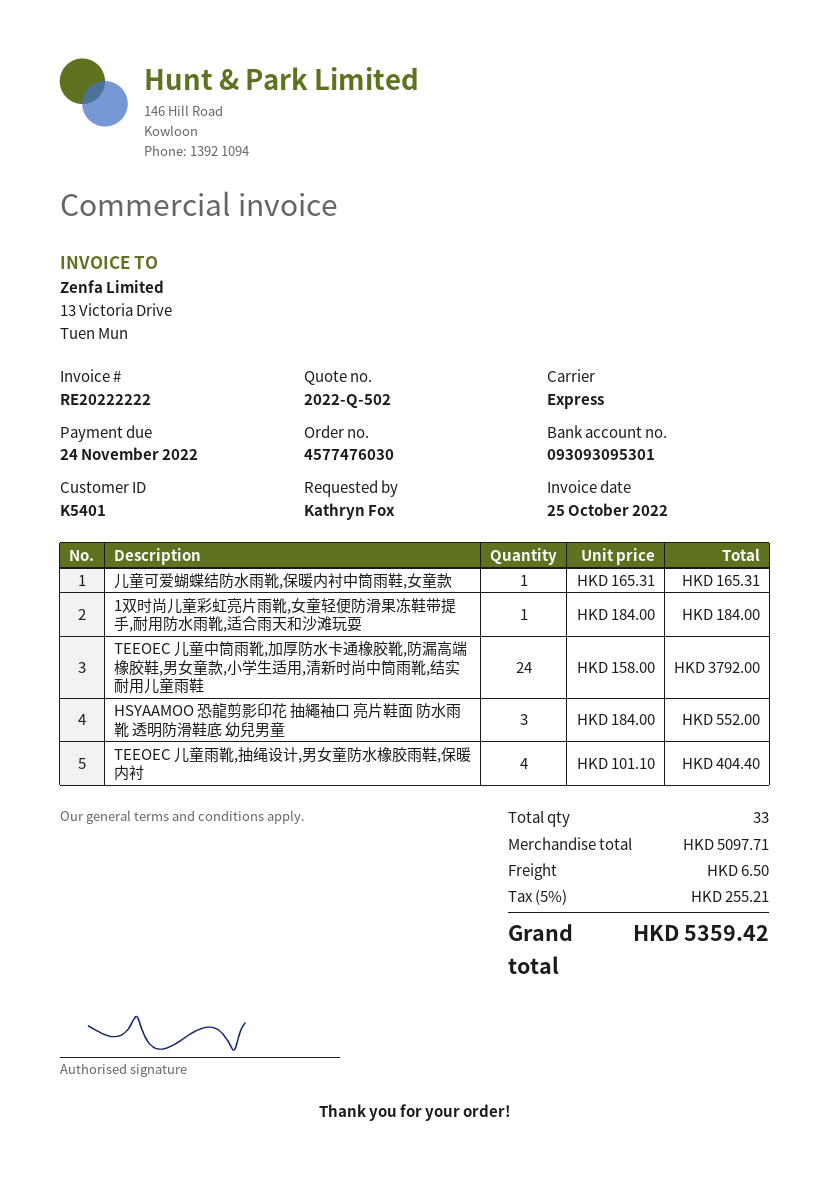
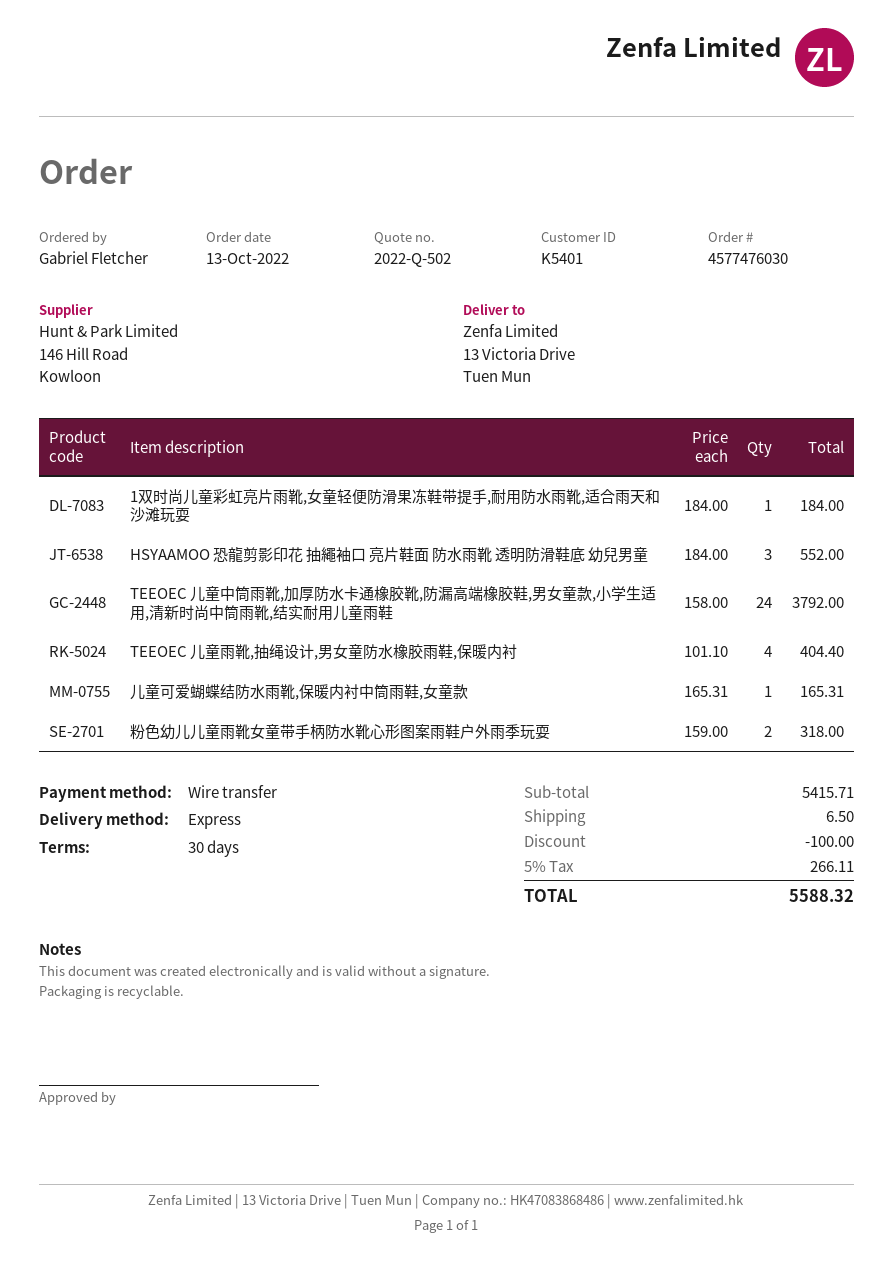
ordered by: Kathryn Fox -> Gabriel Fletcher
粉色幼儿儿童雨靴女童带手柄防水靴心形图案雨鞋户外雨季玩耍: none -> 2 x 159.00 = 318.00
subtotal: 5097.71 -> 5415.71
discount: none -> 100.00
tax: 5% = 255.21 -> 5% = 266.11
total: 5359.42 -> 5588.32

